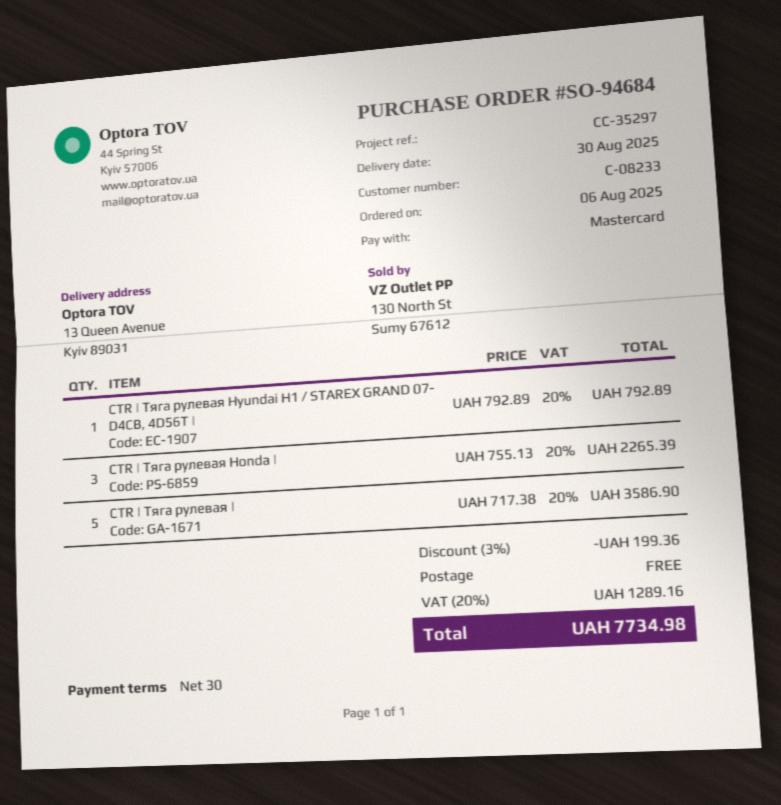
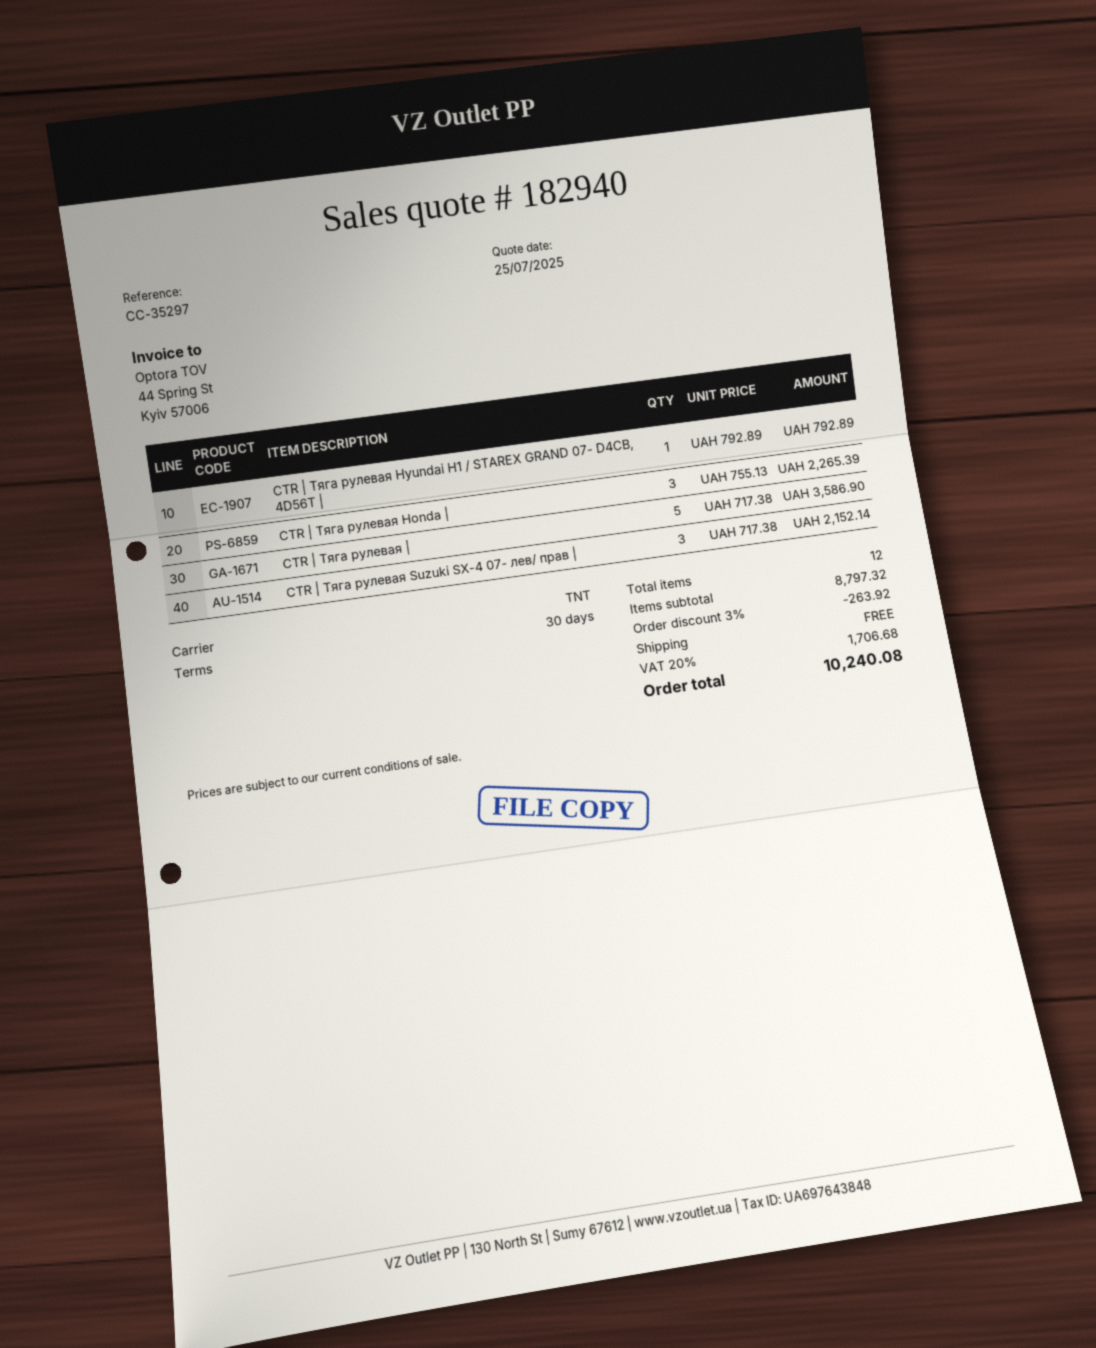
CTR | Тяга рулевая Suzuki SX-4 07- лев/ прав |: none -> 3 x 717.38 = 2152.14
discount: 3% = 199.36 -> 3% = 263.92
tax: 20% = 1289.16 -> 20% = 1706.68
total: 7734.98 -> 10240.08

